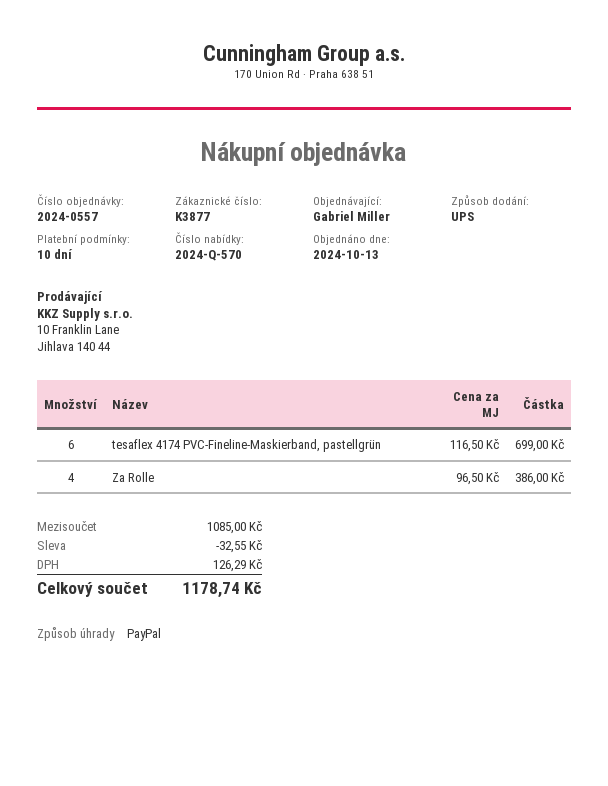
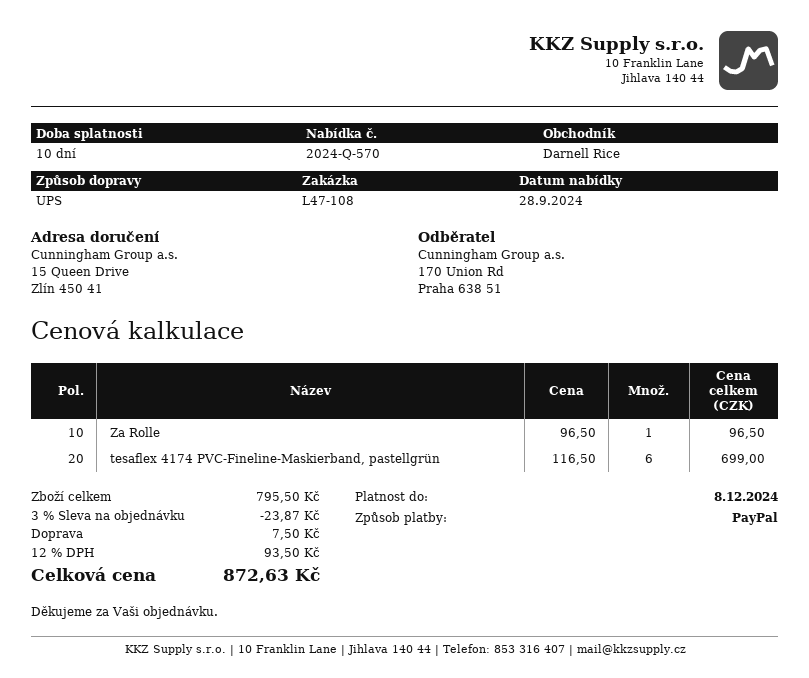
Za Rolle: 4 x 96.50 = 386.00 -> 1 x 96.50 = 96.50
subtotal: 1085.00 -> 795.50
discount: 32.55 -> 23.87
shipping: none -> 7.50
tax: 126.29 -> 93.50
total: 1178.74 -> 872.63

